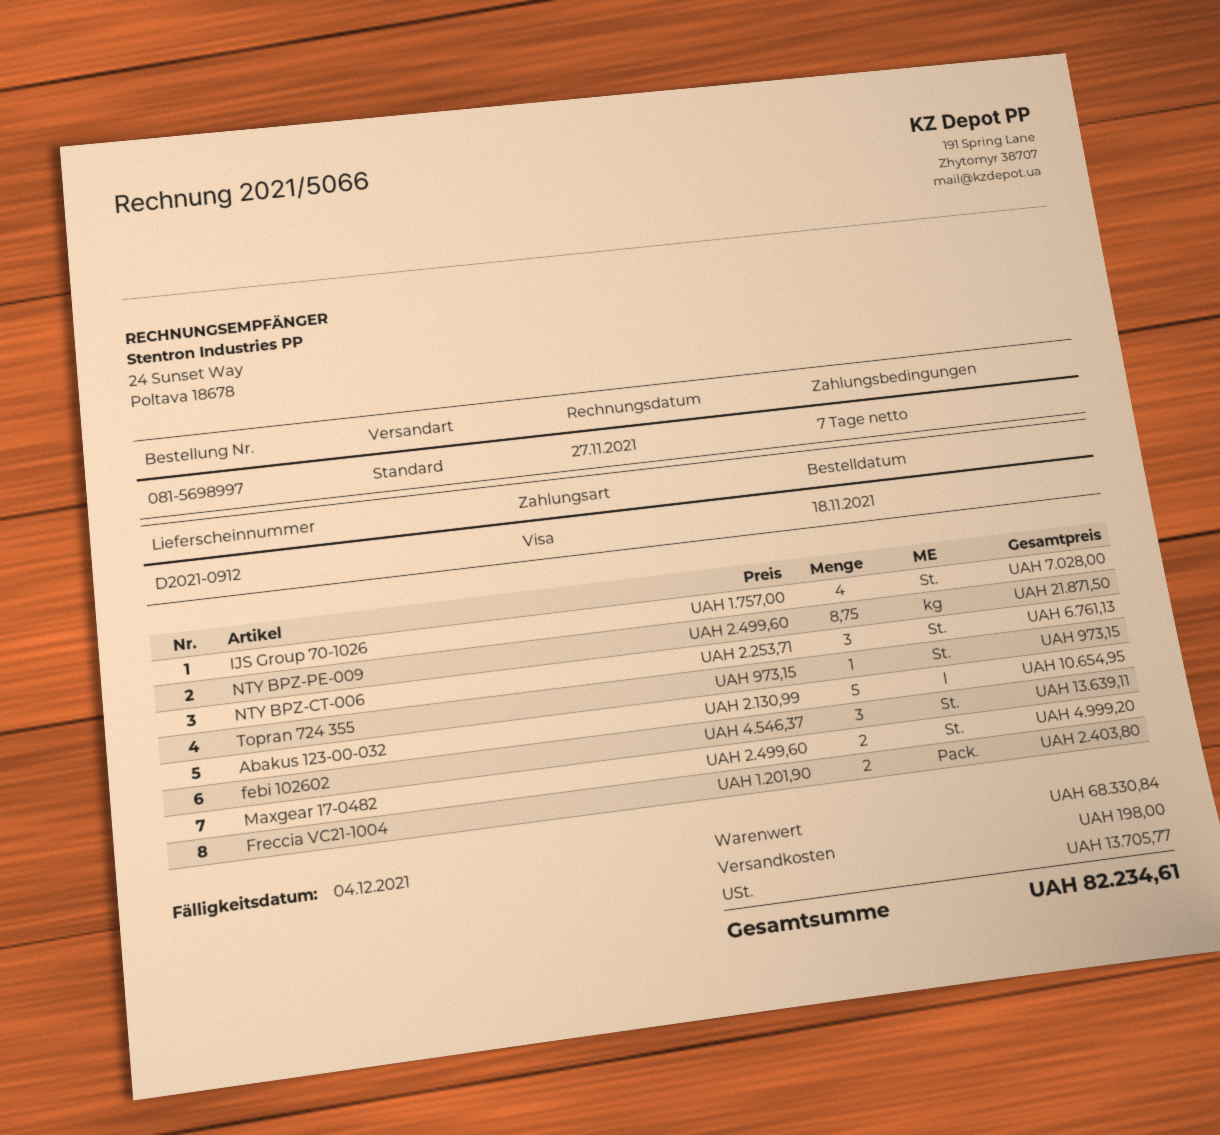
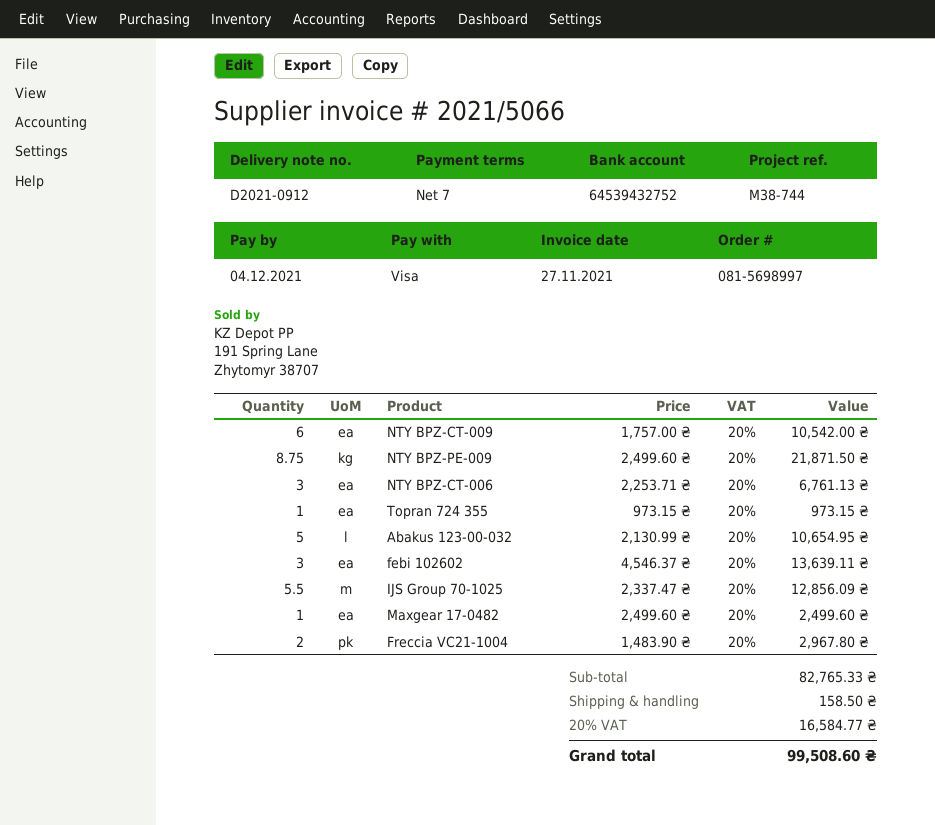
IJS Group 70-1026: 4 x 1757.00 = 7028.00 -> none
Maxgear 17-0482: 2 x 2499.60 = 4999.20 -> 1 x 2499.60 = 2499.60
Freccia VC21-1004: 2 x 1201.90 = 2403.80 -> 2 x 1483.90 = 2967.80
NTY BPZ-CT-009: none -> 6 x 1757.00 = 10542.00
IJS Group 70-1025: none -> 5.5 x 2337.47 = 12856.09
subtotal: 68330.84 -> 82765.33
shipping: 198.00 -> 158.50
tax: 13705.77 -> 16584.77
total: 82234.61 -> 99508.60

